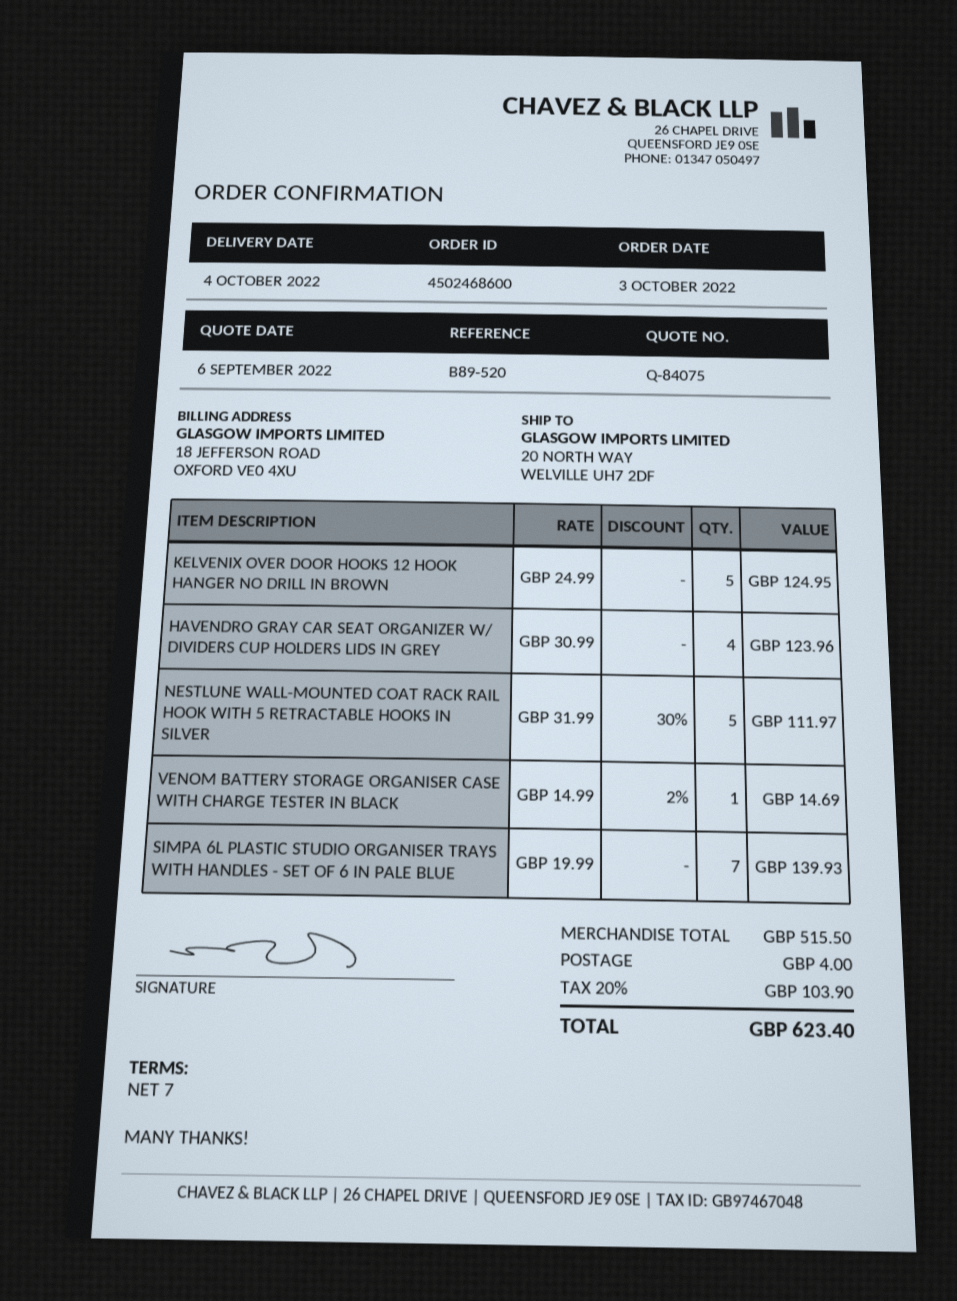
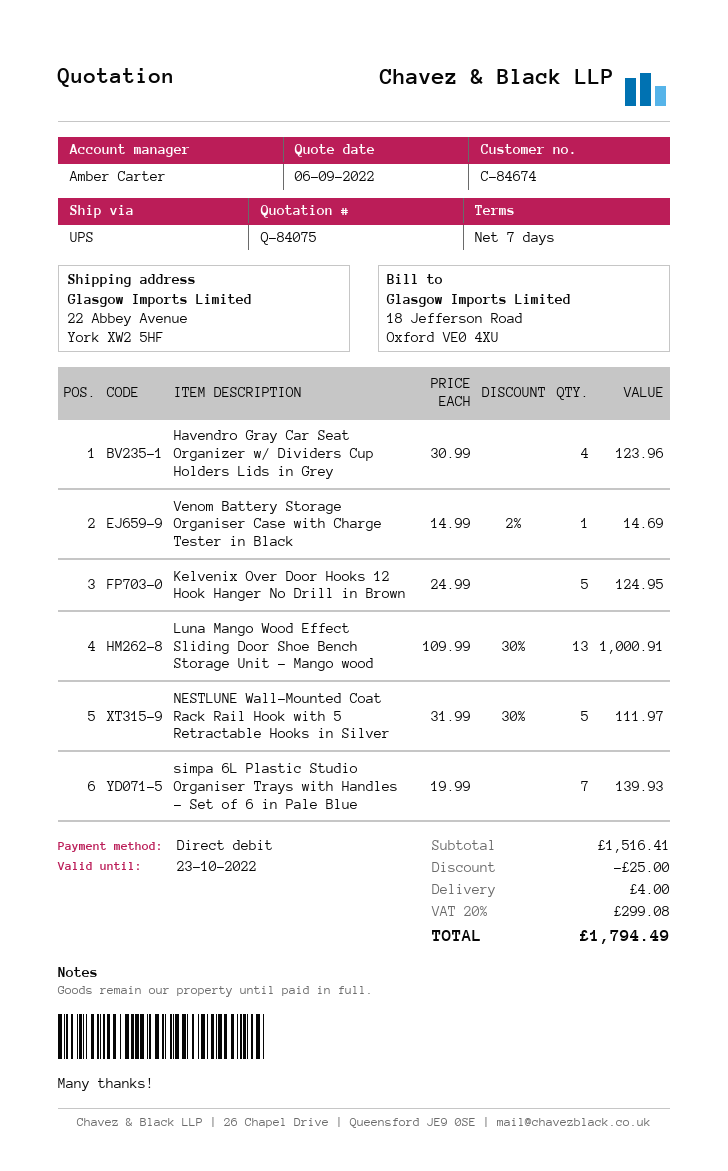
ship to: 20 NORTH WAY, WELVILLE UH7 2DF -> 22 Abbey Avenue, York XW2 5HF
Luna Mango Wood Effect Sliding Door Shoe Bench Storage Unit - Mango wood: none -> 13 x 109.99 - 30% = 1000.91
subtotal: 515.50 -> 1516.41
discount: none -> 25.00
tax: 20% = 103.90 -> 20% = 299.08
total: 623.40 -> 1794.49

